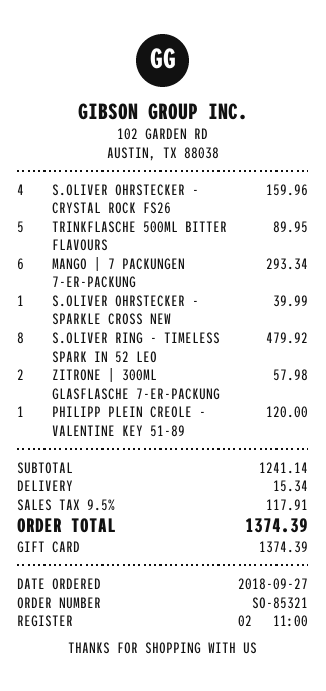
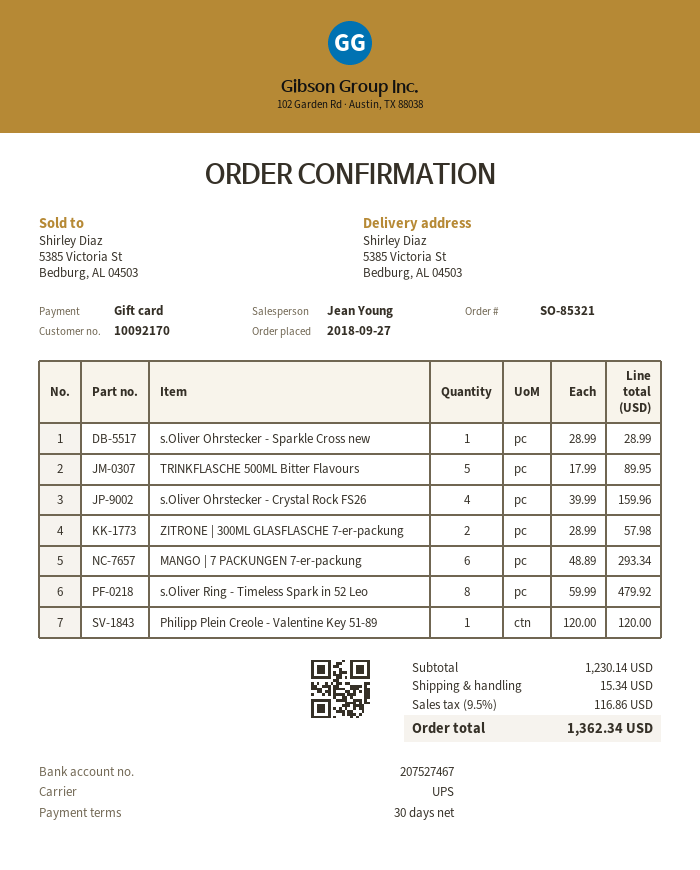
S.OLIVER OHRSTECKER - SPARKLE CROSS NEW: 1 for 39.99 -> 1 for 28.99
subtotal: 1241.14 -> 1230.14
tax: 9.5% = 117.91 -> 9.5% = 116.86
total: 1374.39 -> 1362.34

